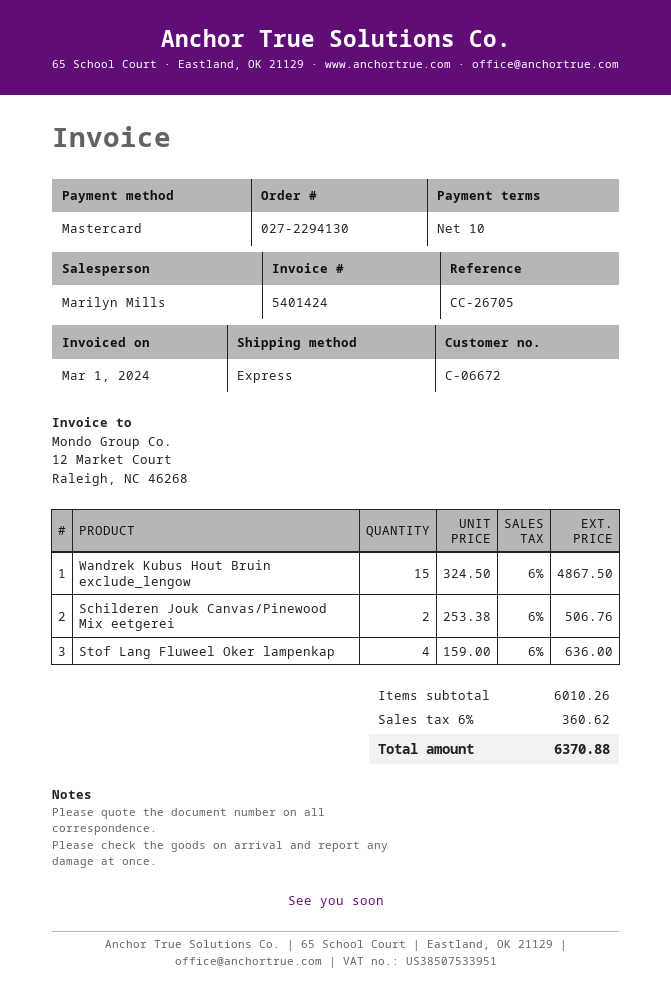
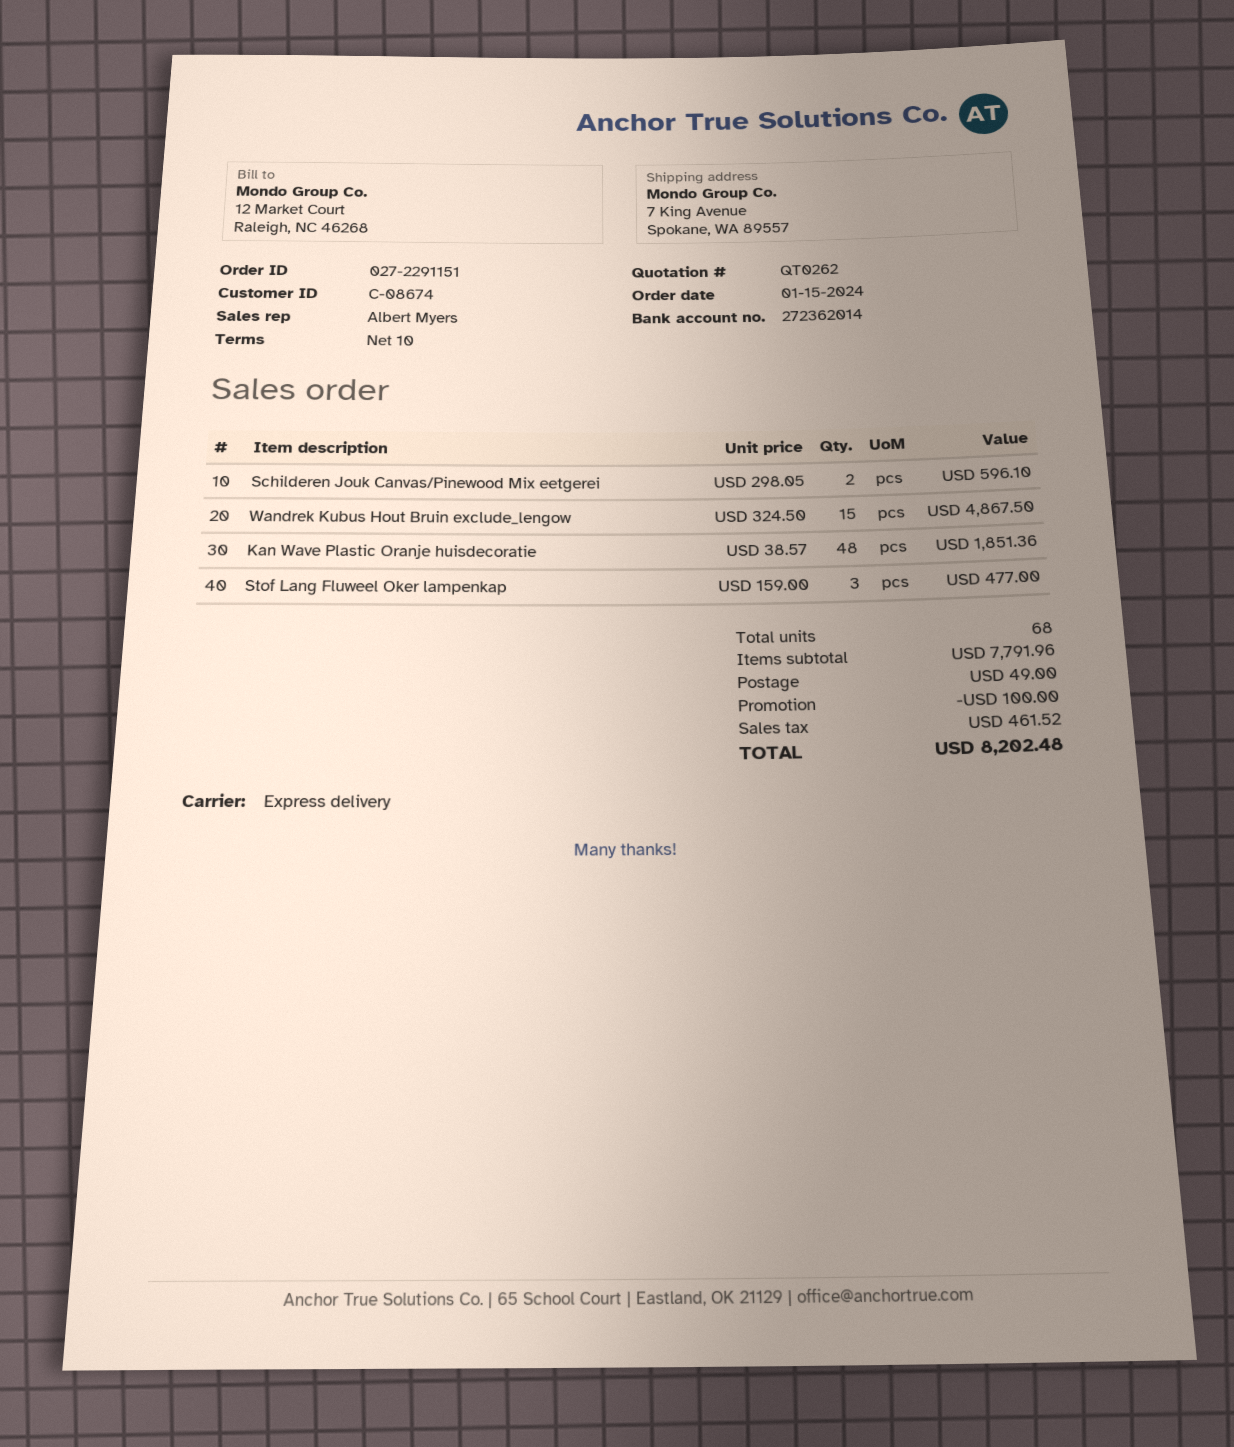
order number: 027-2294130 -> 027-2291151
customer number: C-06672 -> C-08674
sales rep: Marilyn Mills -> Albert Myers
Schilderen Jouk Canvas/Pinewood Mix eetgerei: 2 x 253.38 = 506.76 -> 2 x 298.05 = 596.10
Stof Lang Fluweel Oker lampenkap: 4 x 159.00 = 636.00 -> 3 x 159.00 = 477.00
Kan Wave Plastic Oranje huisdecoratie: none -> 48 x 38.57 = 1851.36
subtotal: 6010.26 -> 7791.96
discount: none -> 100.00
shipping: none -> 49.00
tax: 360.62 -> 461.52
total: 6370.88 -> 8202.48

